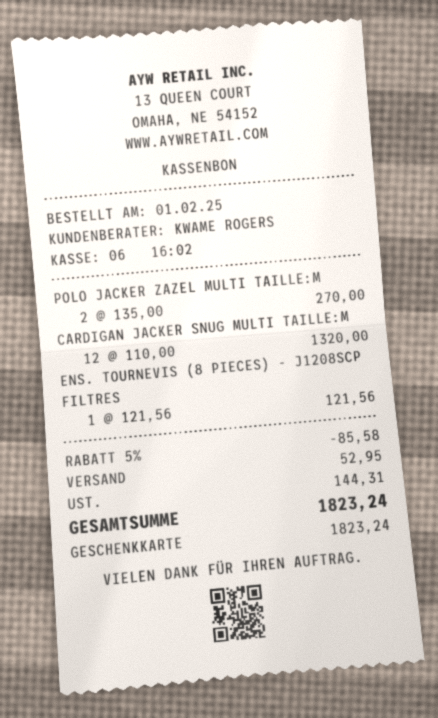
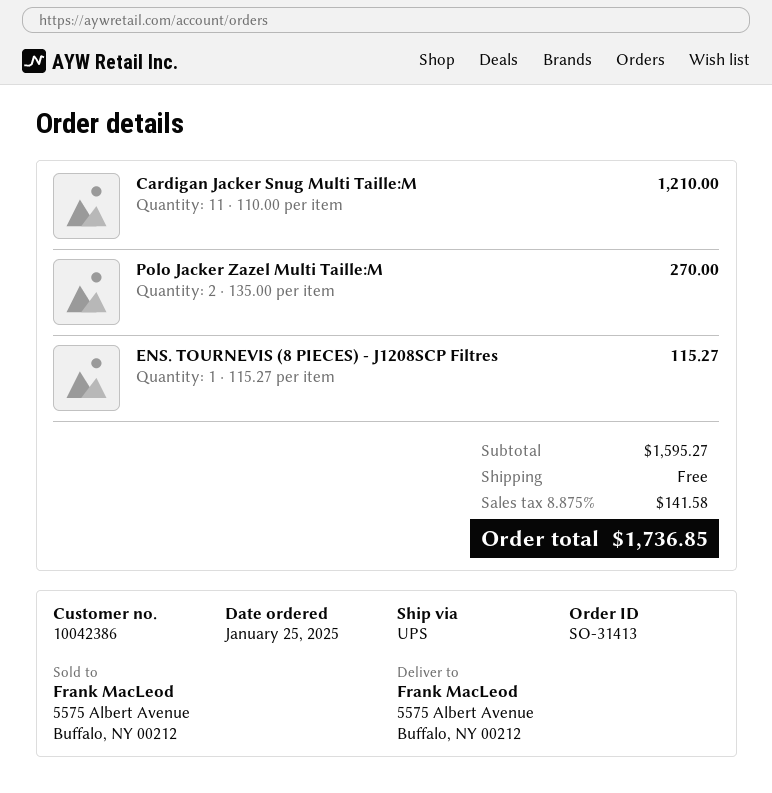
order date: 2025-02-01 -> 2025-01-25
CARDIGAN JACKER SNUG MULTI TAILLE:M: 12 x 110.00 = 1320.00 -> 11 x 110.00 = 1210.00
ENS. TOURNEVIS (8 PIECES) - J1208SCP FILTRES: 1 x 121.56 = 121.56 -> 1 x 115.27 = 115.27
discount: 5% = 85.58 -> none
shipping: 52.95 -> 0.00
tax: 144.31 -> 141.58
total: 1823.24 -> 1736.85

